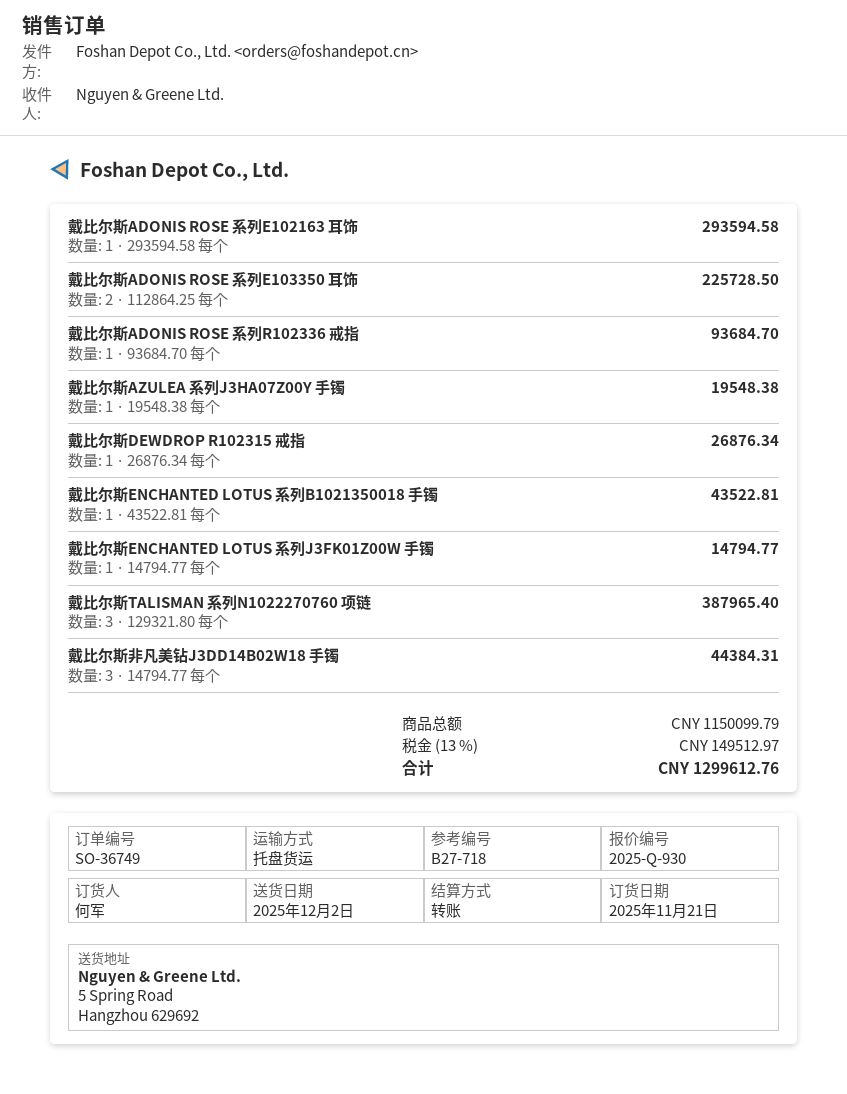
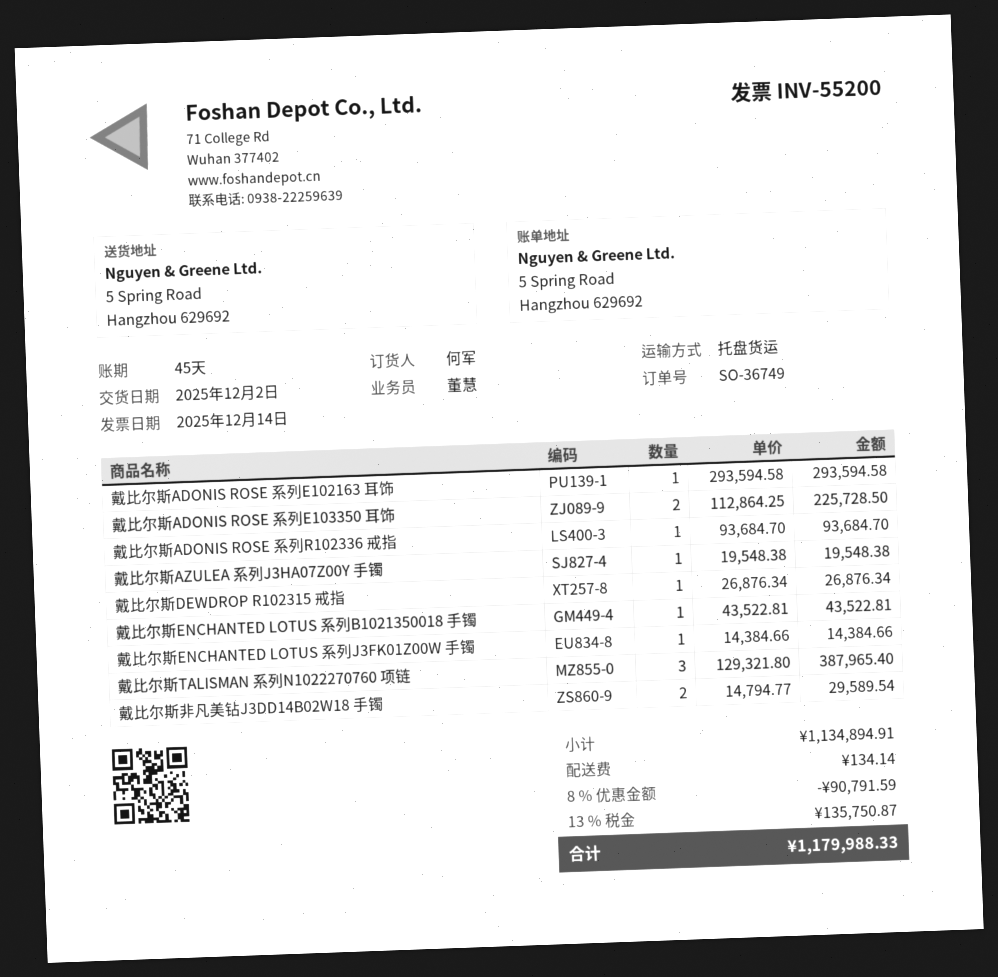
戴比尔斯ENCHANTED LOTUS 系列J3FK01Z00W 手镯: 1 x 14794.77 = 14794.77 -> 1 x 14384.66 = 14384.66
戴比尔斯非凡美钻J3DD14B02W18 手镯: 3 x 14794.77 = 44384.31 -> 2 x 14794.77 = 29589.54
subtotal: 1150099.79 -> 1134894.91
discount: none -> 8% = 90791.59
shipping: none -> 134.14
tax: 13% = 149512.97 -> 13% = 135750.87
total: 1299612.76 -> 1179988.33

